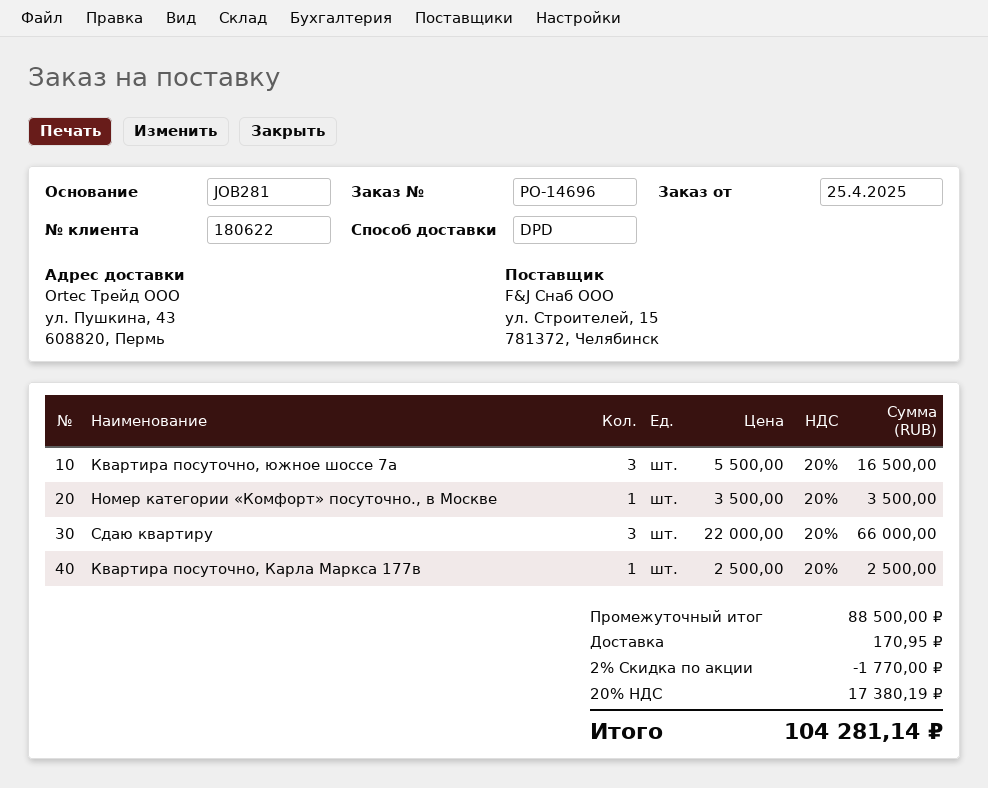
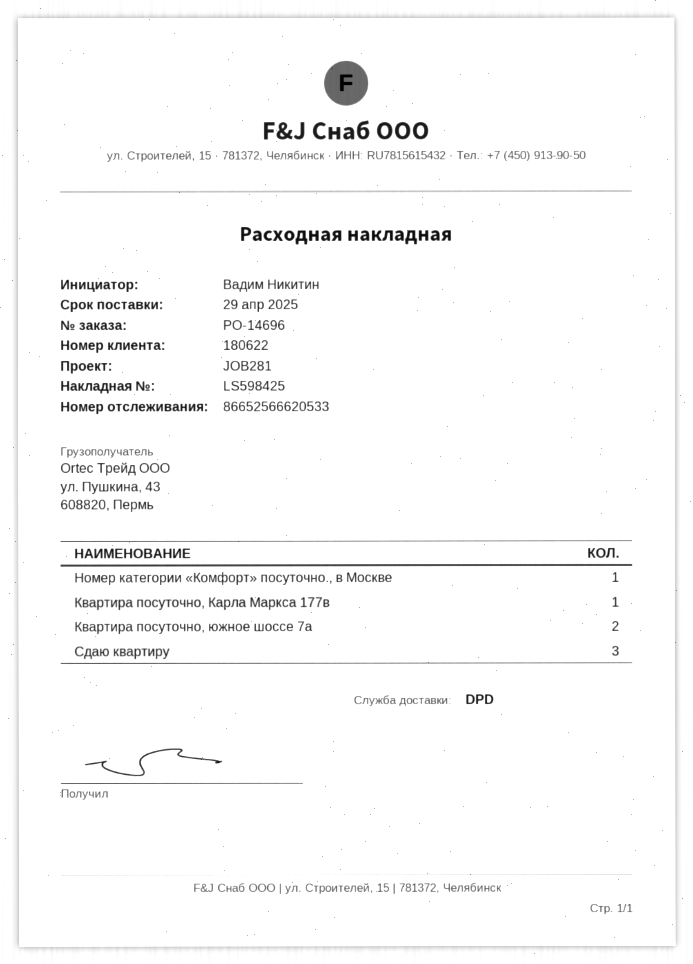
Квартира посуточно, южное шоссе 7а: 3 -> 2

